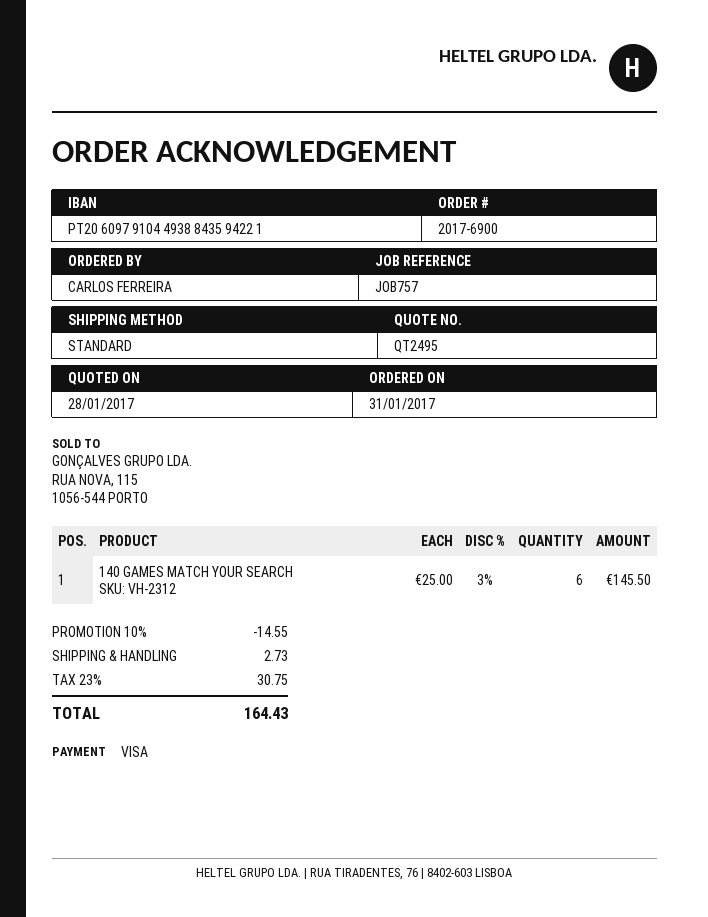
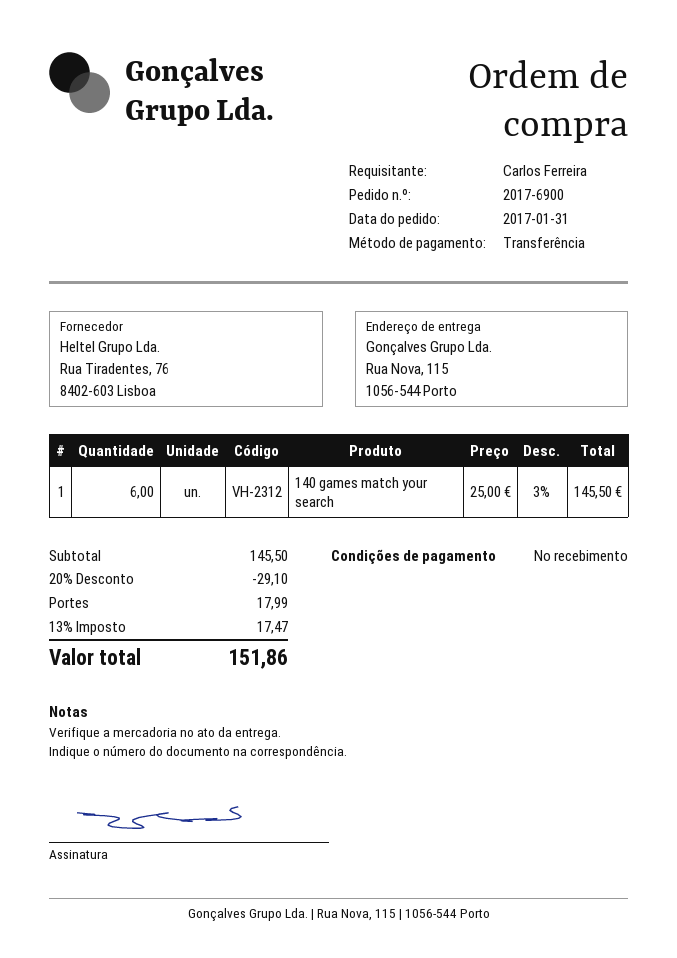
payment method: Visa -> bank transfer
discount: 10% = 14.55 -> 20% = 29.10
shipping: 2.73 -> 17.99
tax: 23% = 30.75 -> 13% = 17.47
total: 164.43 -> 151.86

